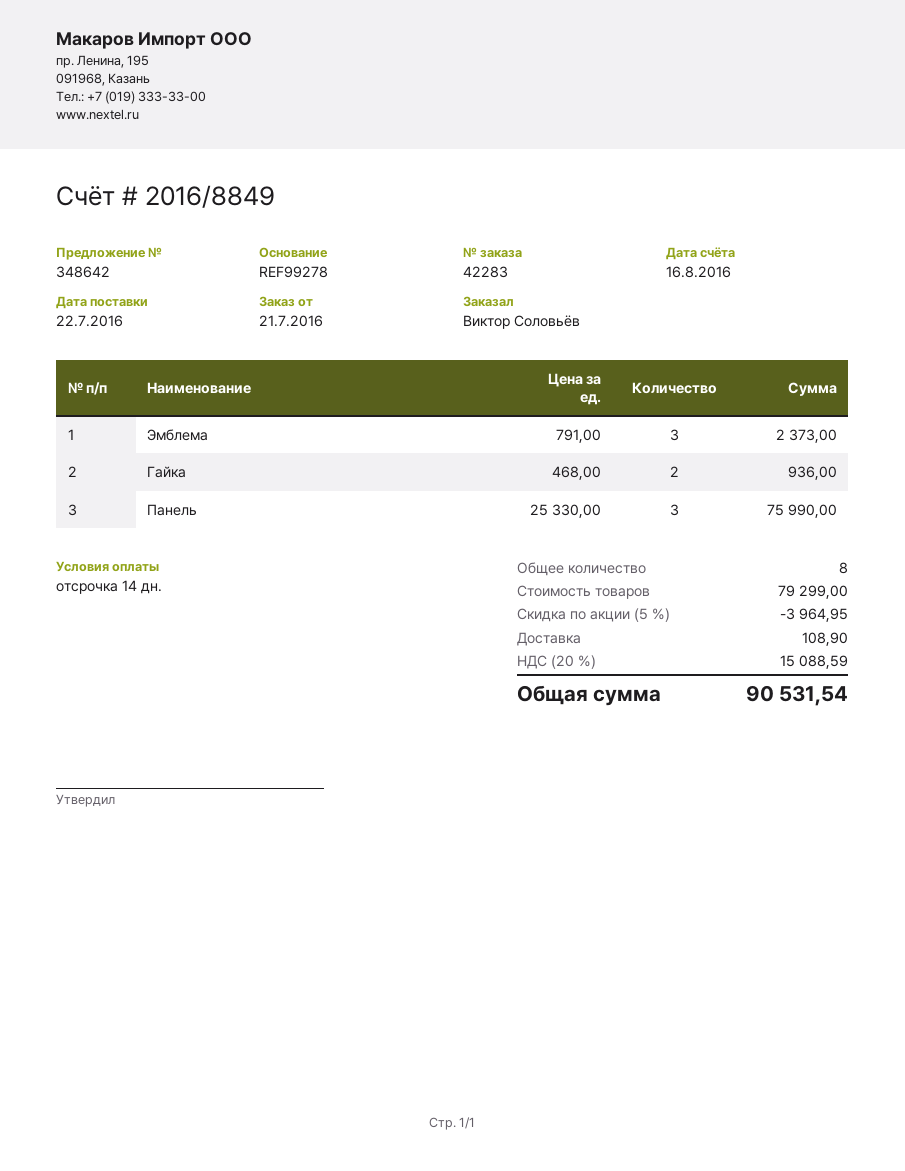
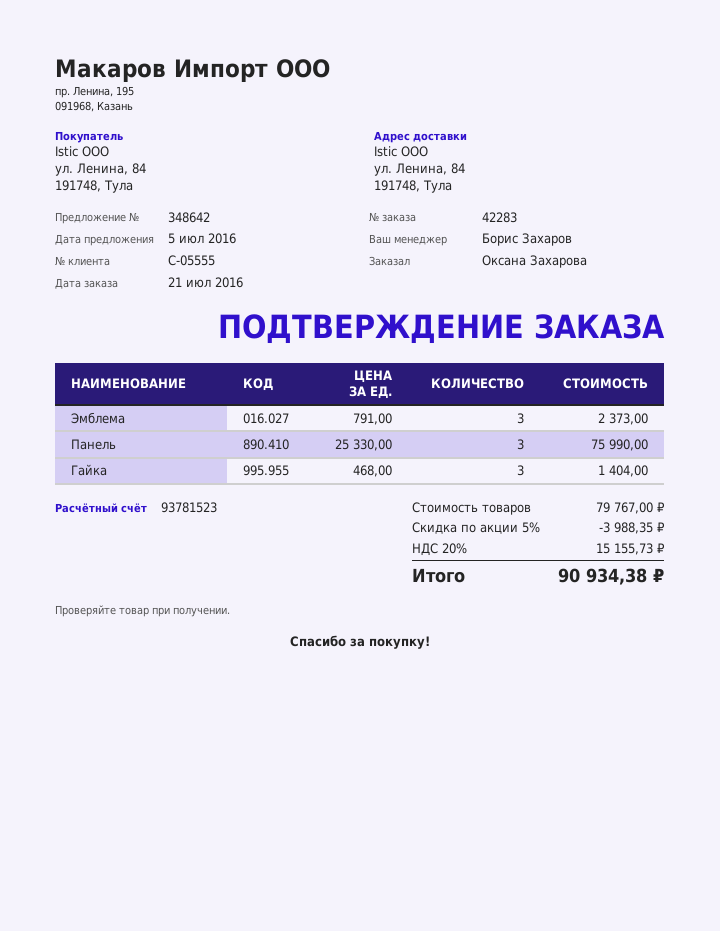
ordered by: Виктор Соловьёв -> Оксана Захарова
Гайка: 2 x 468.00 = 936.00 -> 3 x 468.00 = 1404.00
subtotal: 79299.00 -> 79767.00
discount: 5% = 3964.95 -> 5% = 3988.35
shipping: 108.90 -> none
tax: 20% = 15088.59 -> 20% = 15155.73
total: 90531.54 -> 90934.38

